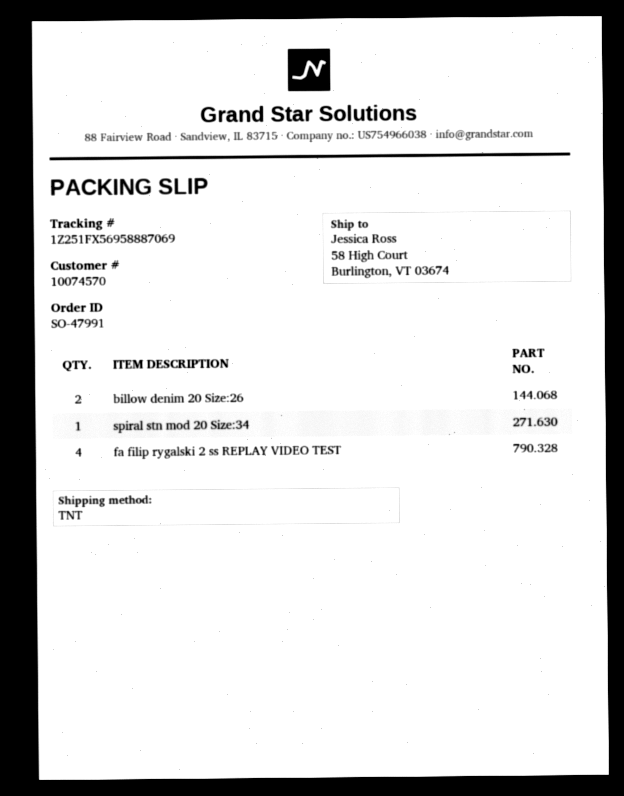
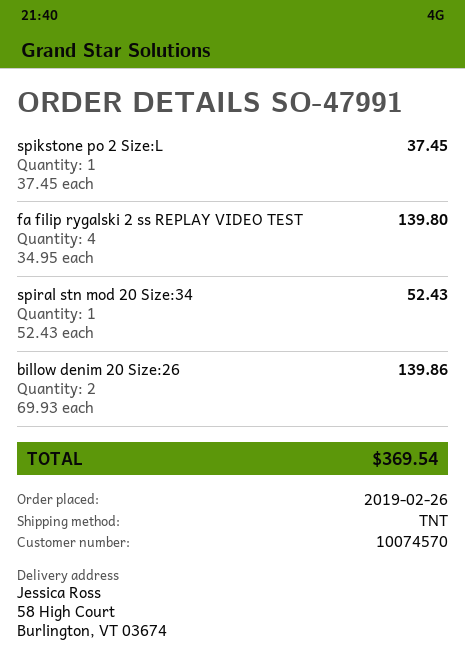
spikstone po 2 Size:L: none -> 1

